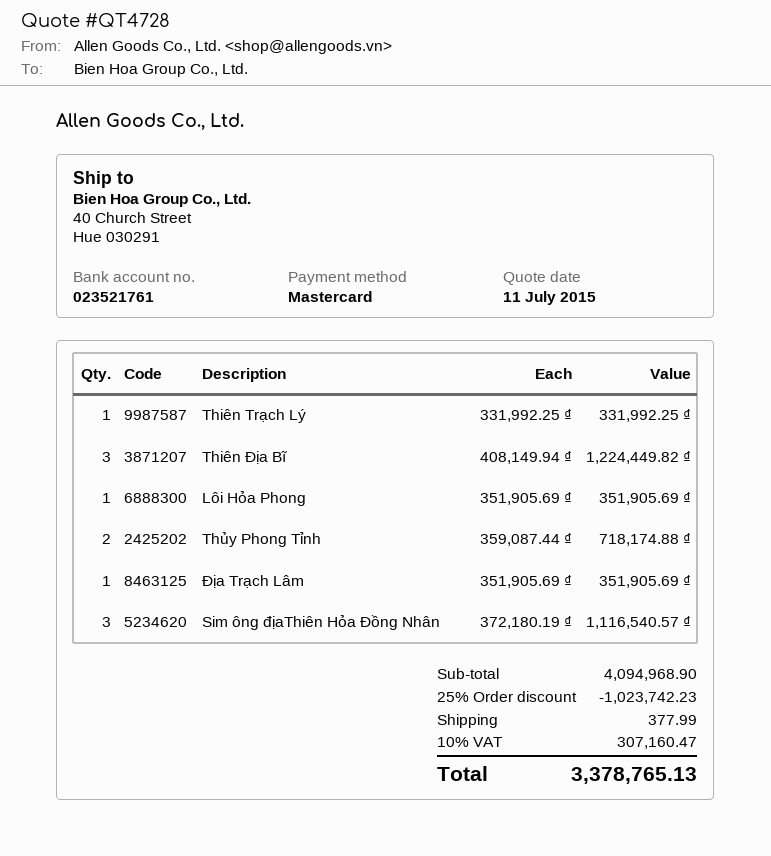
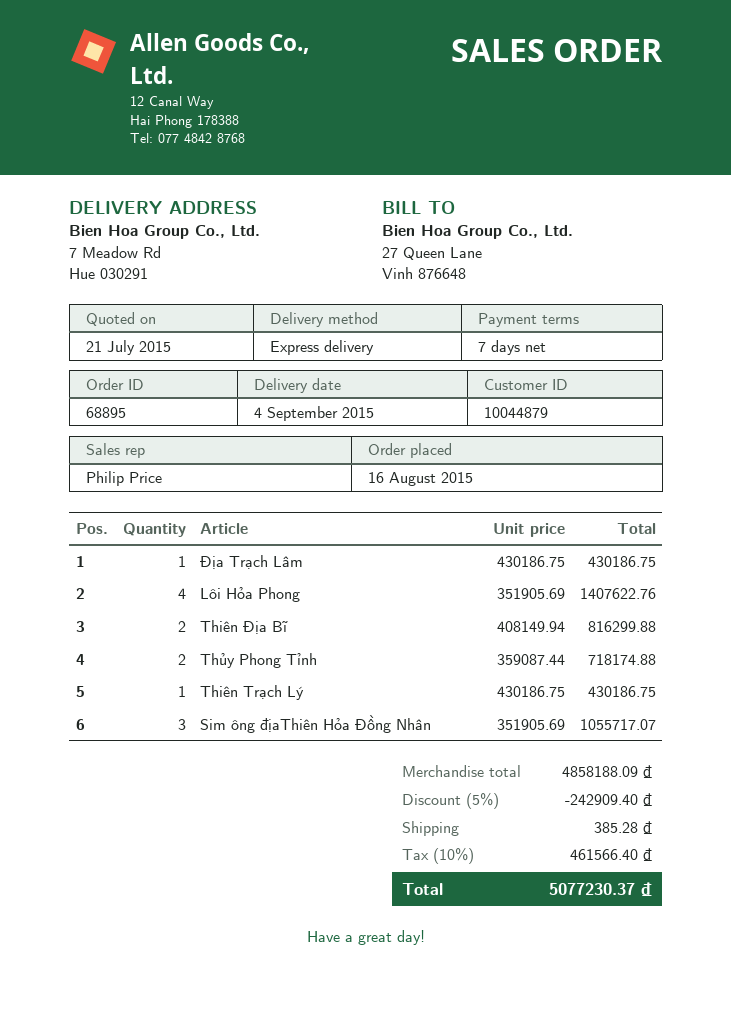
quote date: 2015-07-11 -> 2015-07-21
ship to: 40 Church Street, Hue 030291 -> 7 Meadow Rd, Hue 030291
Thiên Trạch Lý: 1 x 331992.25 = 331992.25 -> 1 x 430186.75 = 430186.75
Thiên Địa Bĩ: 3 x 408149.94 = 1224449.82 -> 2 x 408149.94 = 816299.88
Lôi Hỏa Phong: 1 x 351905.69 = 351905.69 -> 4 x 351905.69 = 1407622.76
Địa Trạch Lâm: 1 x 351905.69 = 351905.69 -> 1 x 430186.75 = 430186.75
Sim ông địaThiên Hỏa Đồng Nhân: 3 x 372180.19 = 1116540.57 -> 3 x 351905.69 = 1055717.07
subtotal: 4094968.90 -> 4858188.09
discount: 25% = 1023742.23 -> 5% = 242909.40
shipping: 377.99 -> 385.28
tax: 10% = 307160.47 -> 10% = 461566.40
total: 3378765.13 -> 5077230.37

